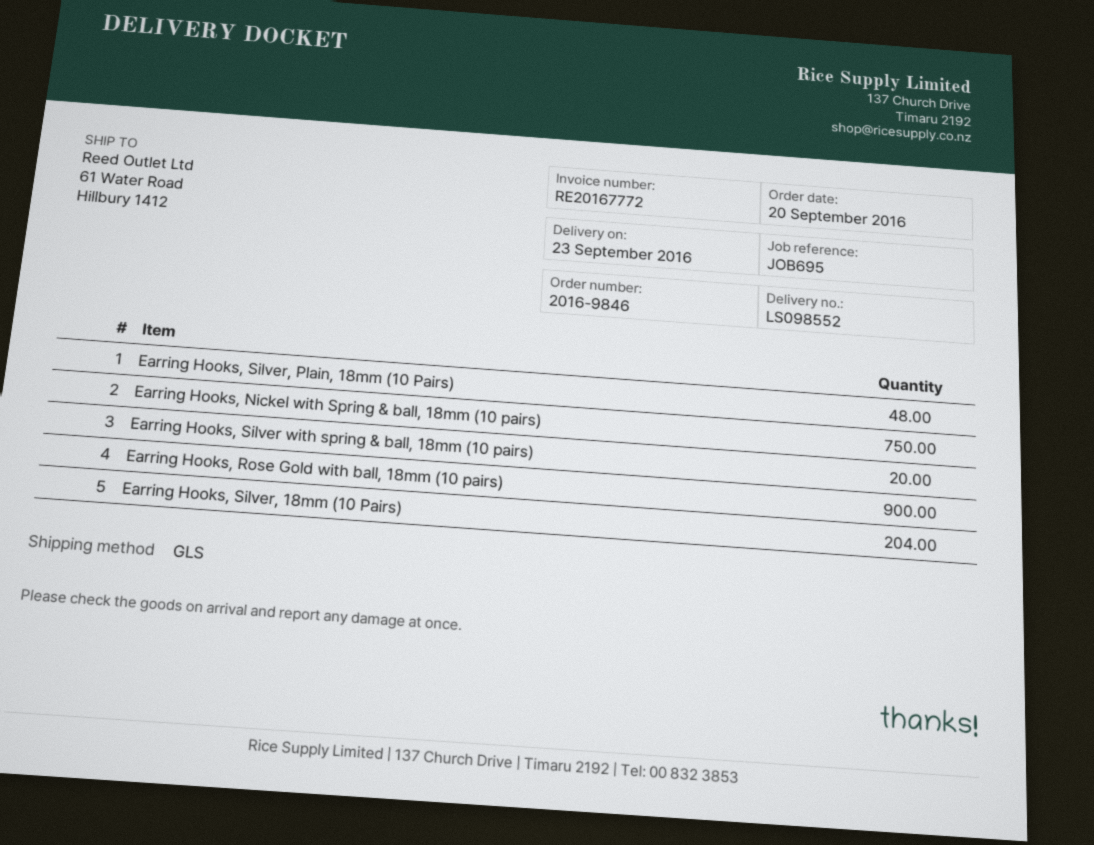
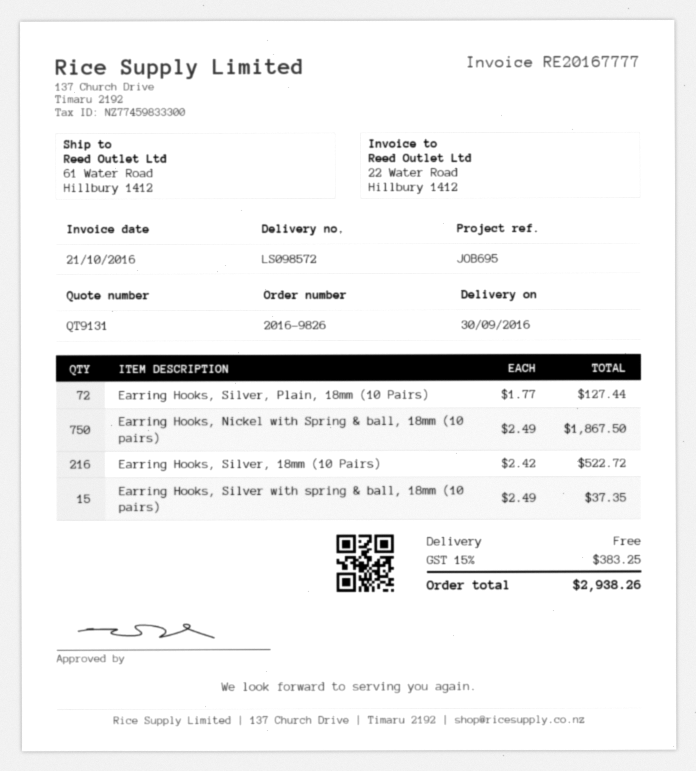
order number: 2016-9846 -> 2016-9826
delivery note number: LS098552 -> LS098572
delivery date: 2016-09-23 -> 2016-09-30
invoice number: RE20167772 -> RE20167777
Earring Hooks, Silver, Plain, 18mm (10 Pairs): 48 -> 72
Earring Hooks, Silver with spring & ball, 18mm (10 pairs): 20 -> 15
Earring Hooks, Rose Gold with ball, 18mm (10 pairs): 900 -> none
Earring Hooks, Silver, 18mm (10 Pairs): 204 -> 216

